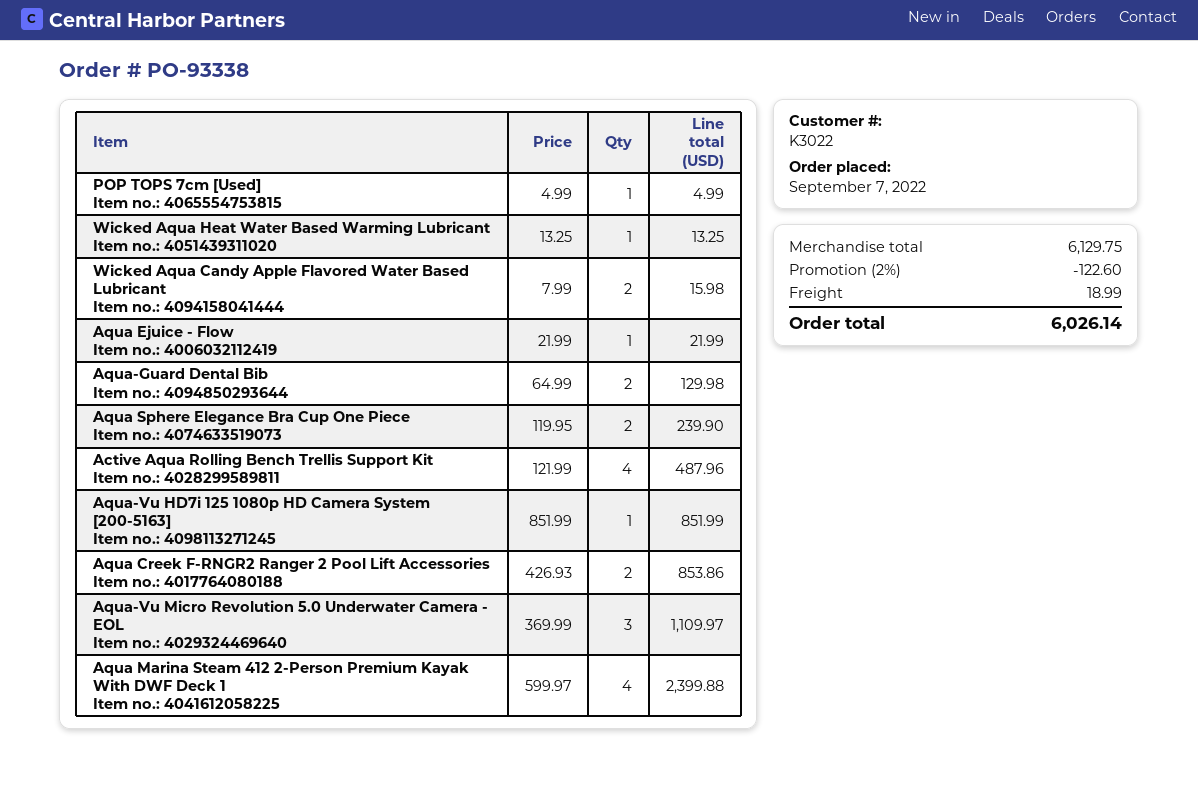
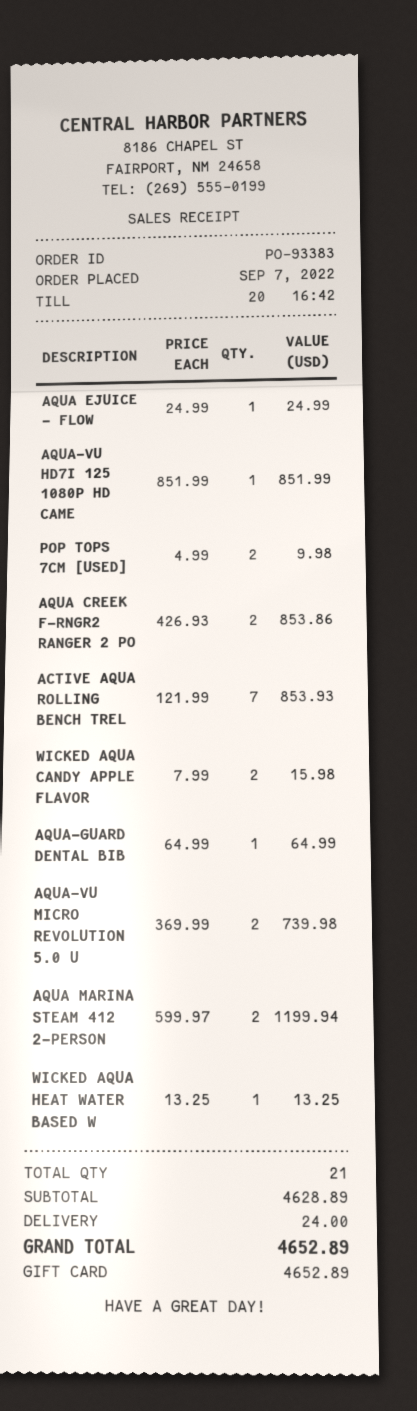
order number: PO-93338 -> PO-93383
POP TOPS 7cm [Used]: 1 x 4.99 = 4.99 -> 2 x 4.99 = 9.98
Aqua Ejuice - Flow: 1 x 21.99 = 21.99 -> 1 x 24.99 = 24.99
Aqua-Guard Dental Bib: 2 x 64.99 = 129.98 -> 1 x 64.99 = 64.99
Aqua Sphere Elegance Bra Cup One Piece: 2 x 119.95 = 239.90 -> none
Active Aqua Rolling Bench Trellis Support Kit: 4 x 121.99 = 487.96 -> 7 x 121.99 = 853.93
Aqua-Vu Micro Revolution 5.0 Underwater Camera - EOL: 3 x 369.99 = 1109.97 -> 2 x 369.99 = 739.98
Aqua Marina Steam 412 2-Person Premium Kayak With DWF Deck 1: 4 x 599.97 = 2399.88 -> 2 x 599.97 = 1199.94
subtotal: 6129.75 -> 4628.89
discount: 2% = 122.60 -> none
shipping: 18.99 -> 24.00
total: 6026.14 -> 4652.89

